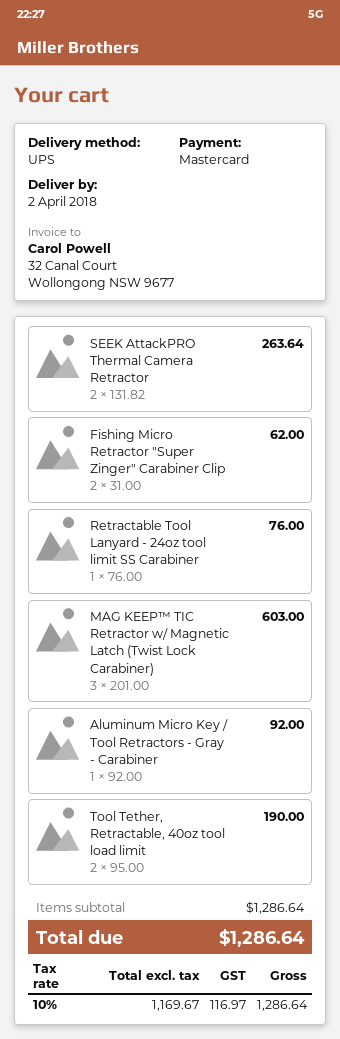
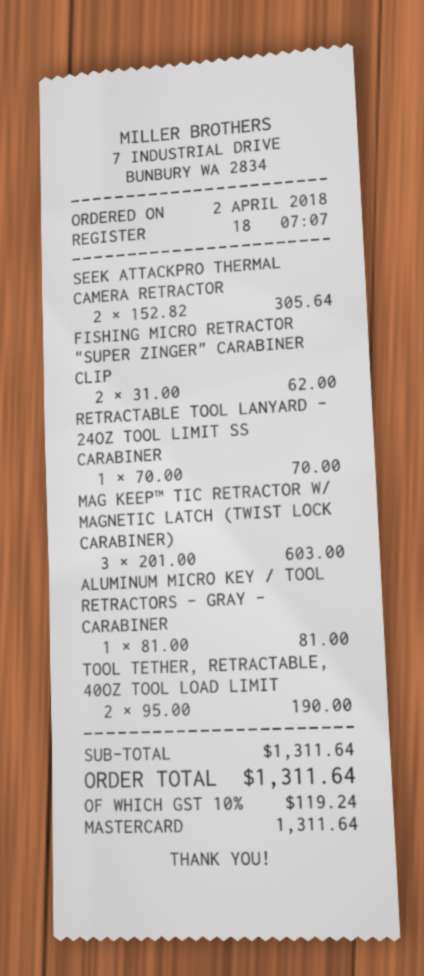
SEEK AttackPRO Thermal Camera Retractor: 2 x 131.82 = 263.64 -> 2 x 152.82 = 305.64
Retractable Tool Lanyard - 24oz tool limit SS Carabiner: 1 x 76.00 = 76.00 -> 1 x 70.00 = 70.00
Aluminum Micro Key / Tool Retractors - Gray - Carabiner: 1 x 92.00 = 92.00 -> 1 x 81.00 = 81.00
subtotal: 1286.64 -> 1311.64
tax: 10% = 116.97 -> 10% = 119.24
total: 1286.64 -> 1311.64

